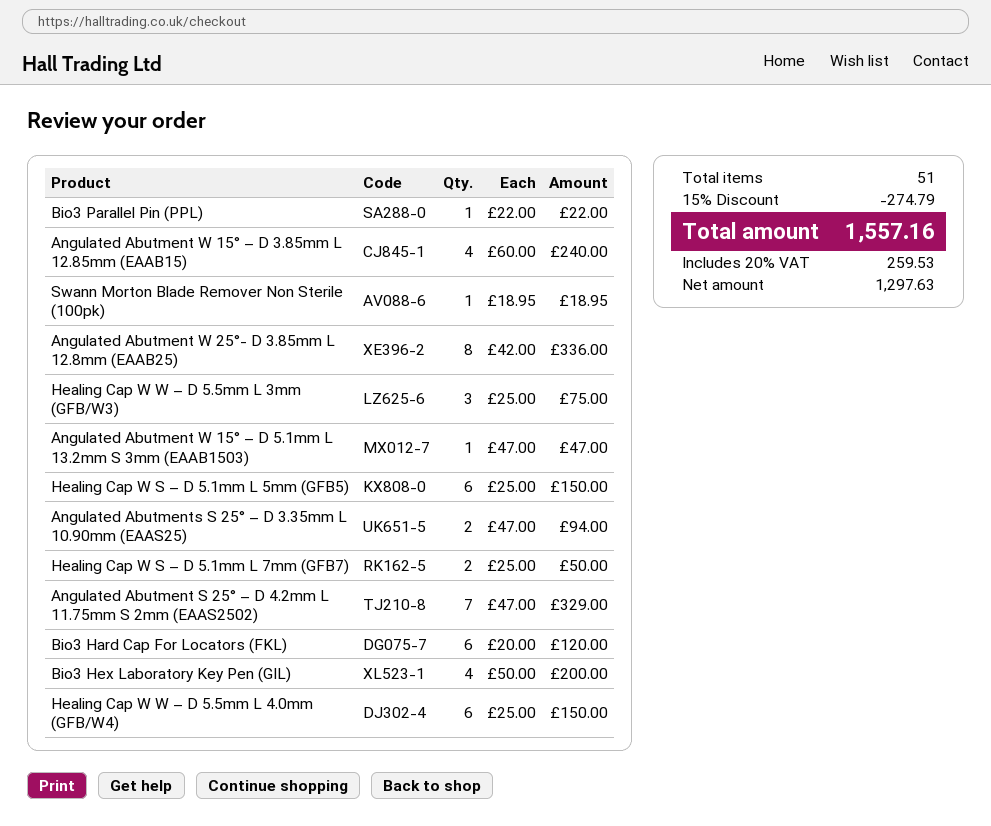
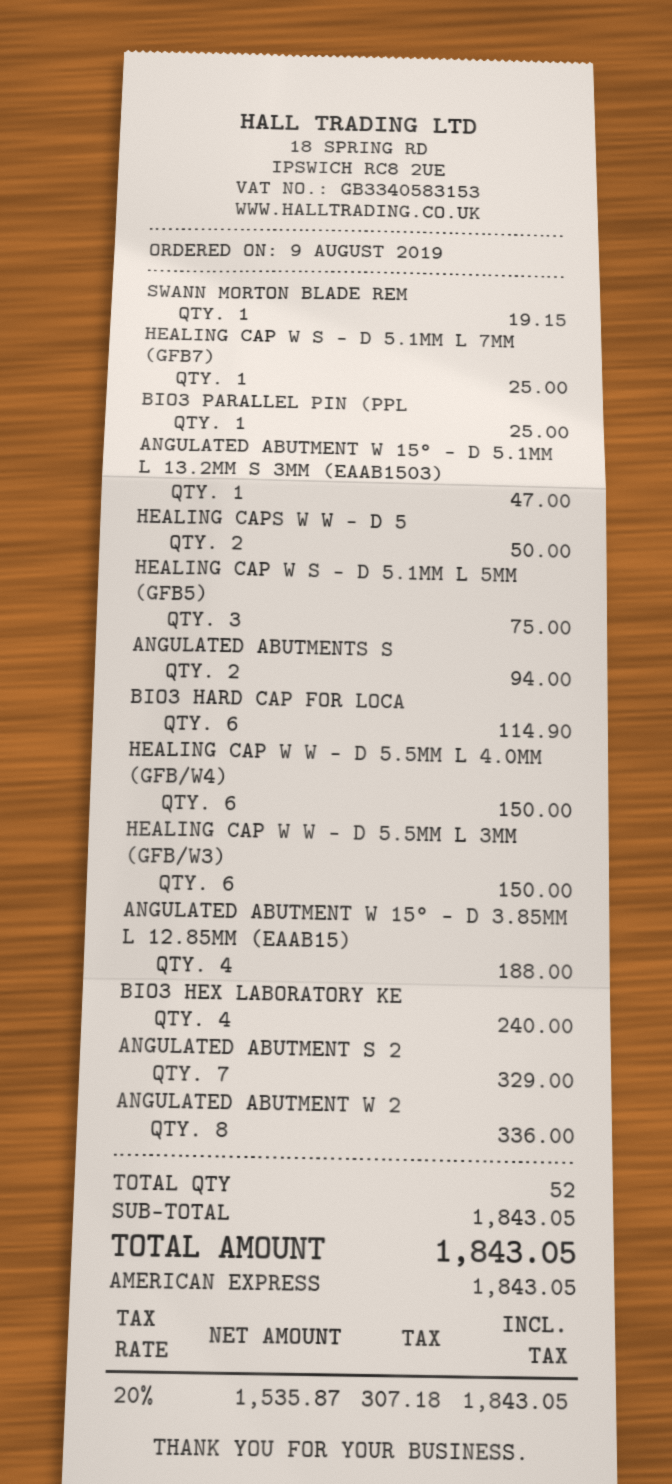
Bio3 Parallel Pin (PPL): 1 for 22.00 -> 1 for 25.00
Angulated Abutment W 15° – D 3.85mm L 12.85mm (EAAB15): 4 for 240.00 -> 4 for 188.00
Swann Morton Blade Remover Non Sterile (100pk): 1 for 18.95 -> 1 for 19.15
Healing Cap W W – D 5.5mm L 3mm (GFB/W3): 3 for 75.00 -> 6 for 150.00
Healing Cap W S – D 5.1mm L 5mm (GFB5): 6 for 150.00 -> 3 for 75.00
Healing Cap W S – D 5.1mm L 7mm (GFB7): 2 for 50.00 -> 1 for 25.00
Bio3 Hard Cap For Locators (FKL): 6 for 120.00 -> 6 for 114.90
Bio3 Hex Laboratory Key Pen (GIL): 4 for 200.00 -> 4 for 240.00
HEALING CAPS W W – D 5: none -> 2 for 50.00
total quantity: 51 -> 52
discount: 15% = 274.79 -> none
net: 1297.63 -> 1535.87
tax: 20% = 259.53 -> 20% = 307.18
total: 1557.16 -> 1843.05

